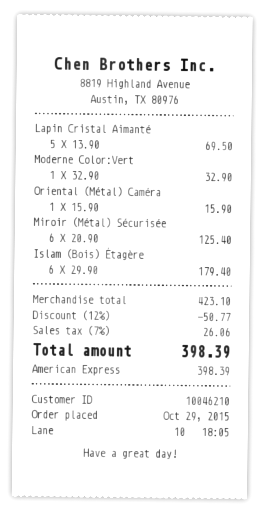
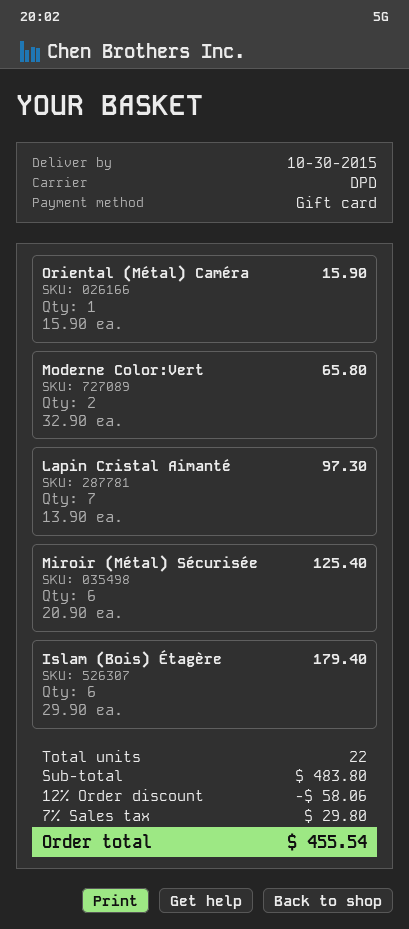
payment method: American Express -> gift card
Lapin Cristal Aimanté: 5 x 13.90 = 69.50 -> 7 x 13.90 = 97.30
Moderne Color:Vert: 1 x 32.90 = 32.90 -> 2 x 32.90 = 65.80
subtotal: 423.10 -> 483.80
discount: 12% = 50.77 -> 12% = 58.06
tax: 7% = 26.06 -> 7% = 29.80
total: 398.39 -> 455.54

